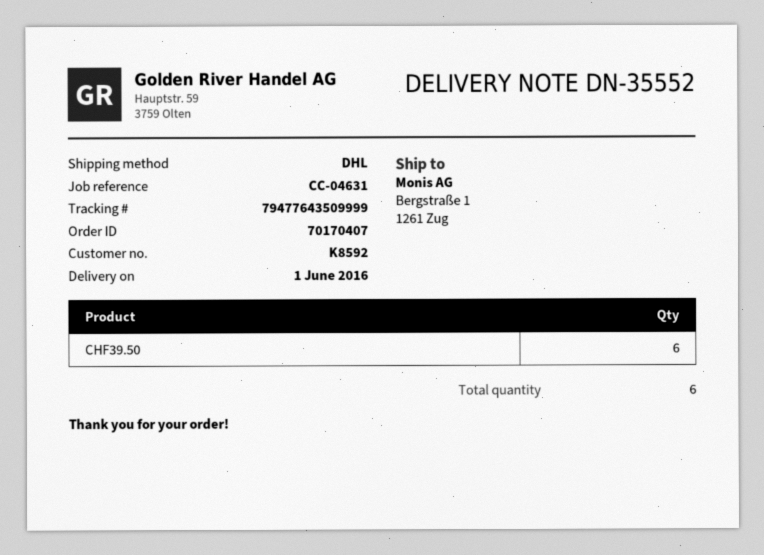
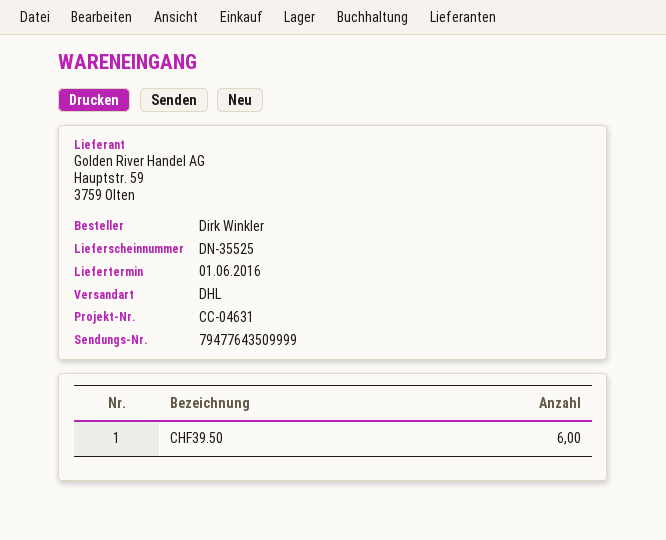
delivery note number: DN-35552 -> DN-35525

